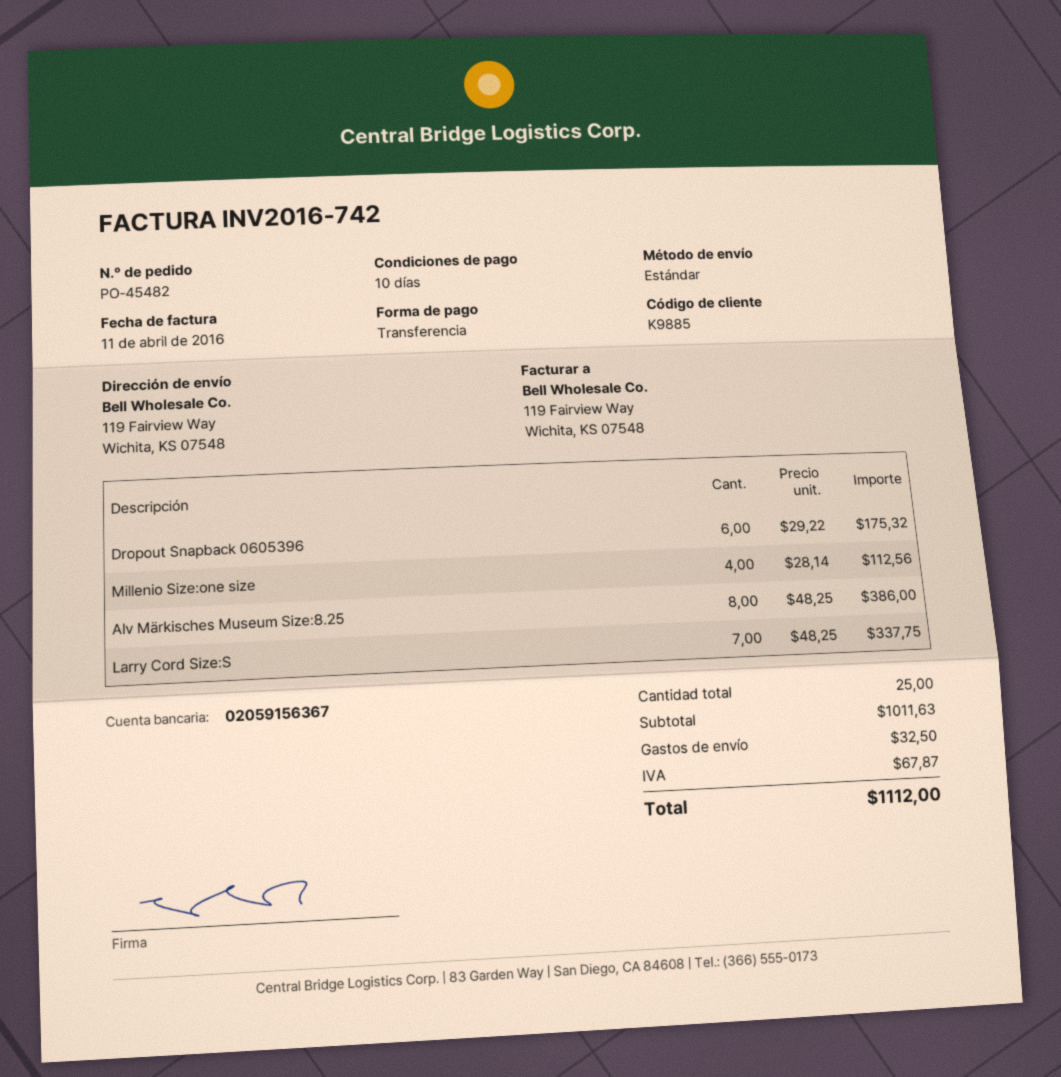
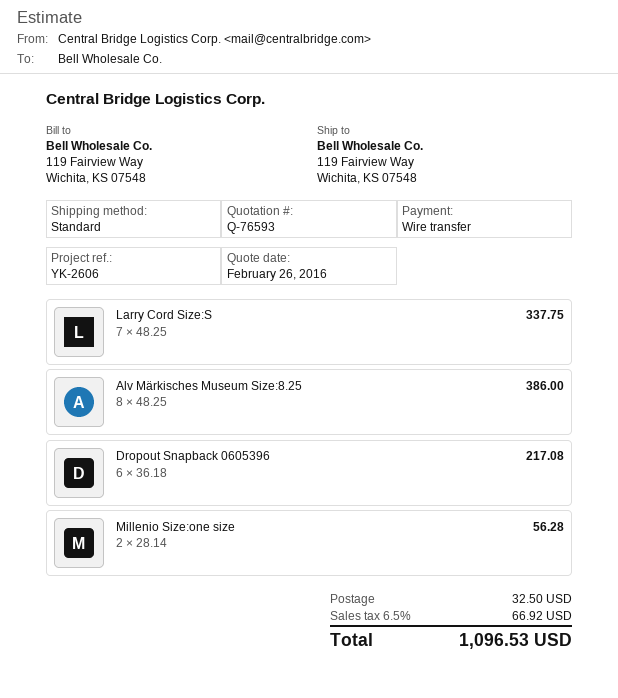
Dropout Snapback 0605396: 6 x 29.22 = 175.32 -> 6 x 36.18 = 217.08
Millenio Size:one size: 4 x 28.14 = 112.56 -> 2 x 28.14 = 56.28
tax: 67.87 -> 66.92
total: 1112.00 -> 1096.53

